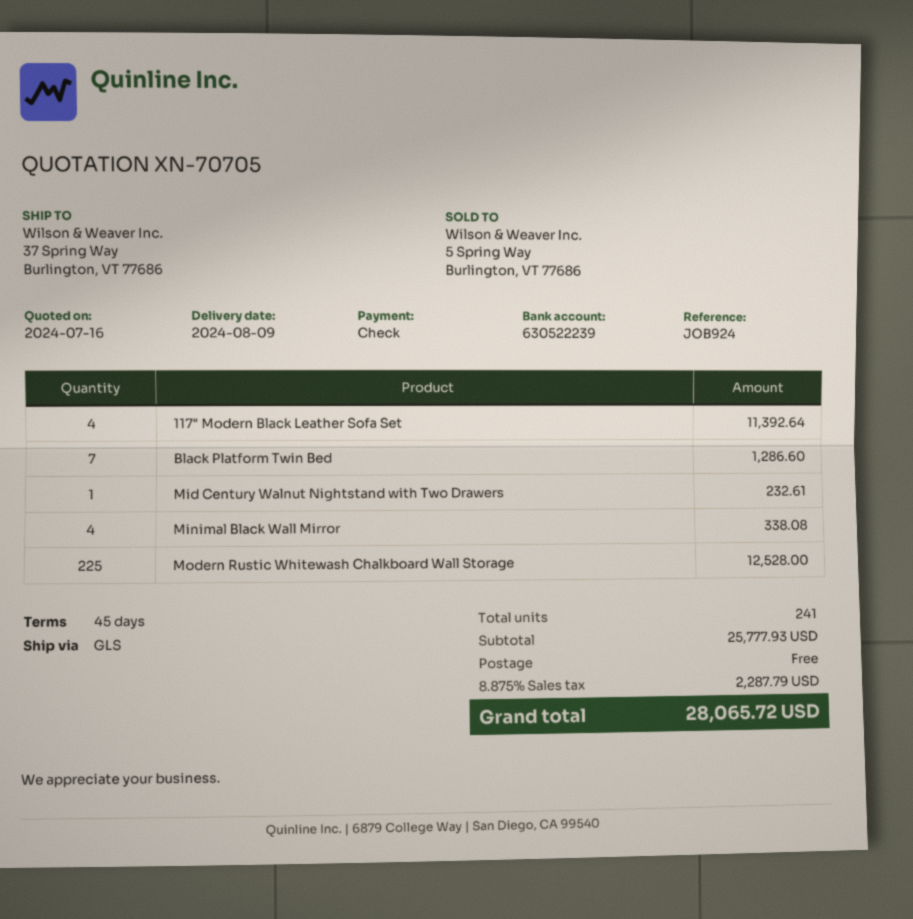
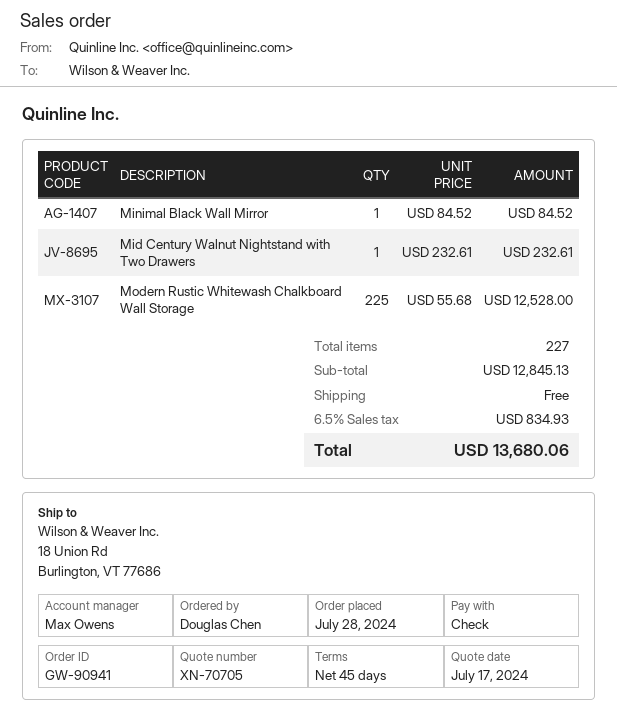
quote date: 2024-07-16 -> 2024-07-17
ship to: 37 Spring Way, Burlington, VT 77686 -> 18 Union Rd, Burlington, VT 77686
117" Modern Black Leather Sofa Set: 4 for 11392.64 -> none
Black Platform Twin Bed: 7 for 1286.60 -> none
Minimal Black Wall Mirror: 4 for 338.08 -> 1 for 84.52
total quantity: 241 -> 227
subtotal: 25777.93 -> 12845.13
tax: 8.875% = 2287.79 -> 6.5% = 834.93
total: 28065.72 -> 13680.06

